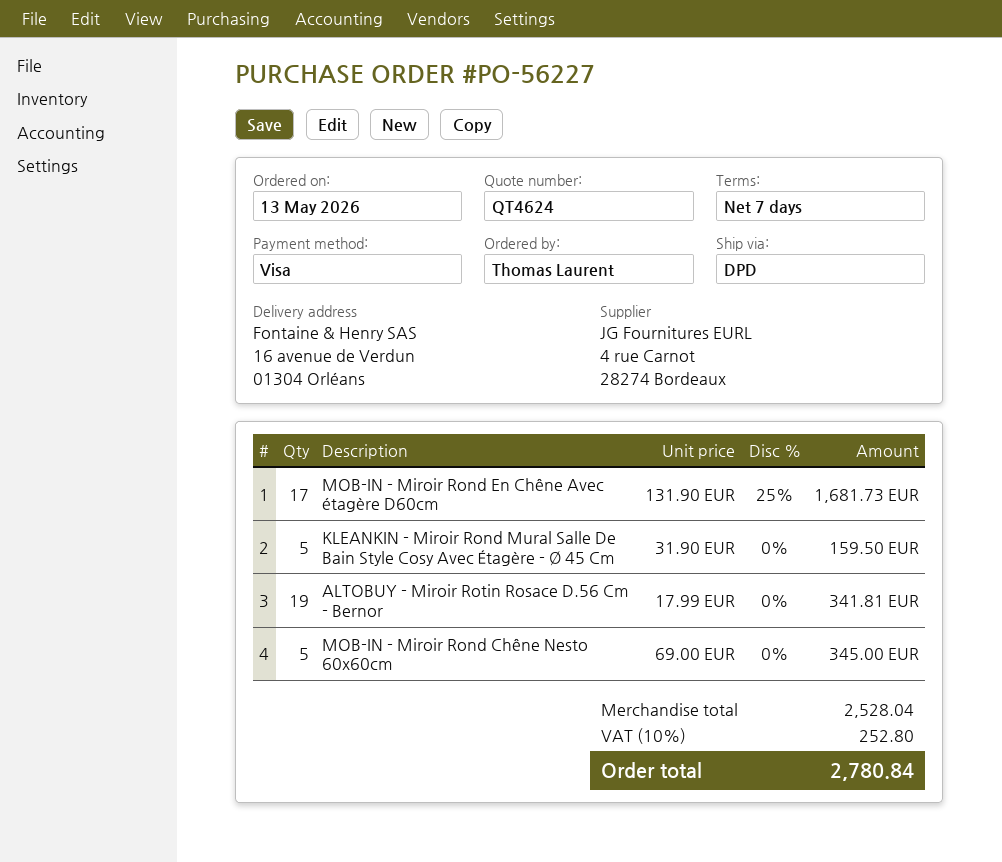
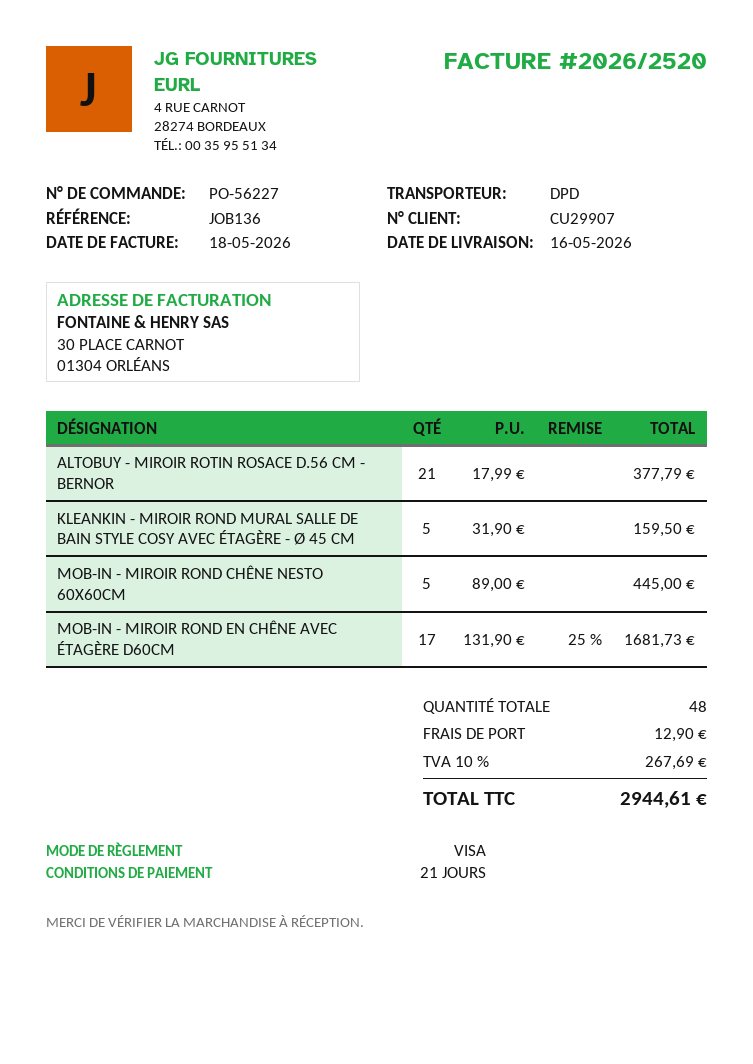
payment terms: 7 days -> 21 days
ALTOBUY - Miroir Rotin Rosace D.56 Cm - Bernor: 19 x 17.99 = 341.81 -> 21 x 17.99 = 377.79
MOB-IN - Miroir Rond Chêne Nesto 60x60cm: 5 x 69.00 = 345.00 -> 5 x 89.00 = 445.00
shipping: none -> 12.90
tax: 10% = 252.80 -> 10% = 267.69
total: 2780.84 -> 2944.61

